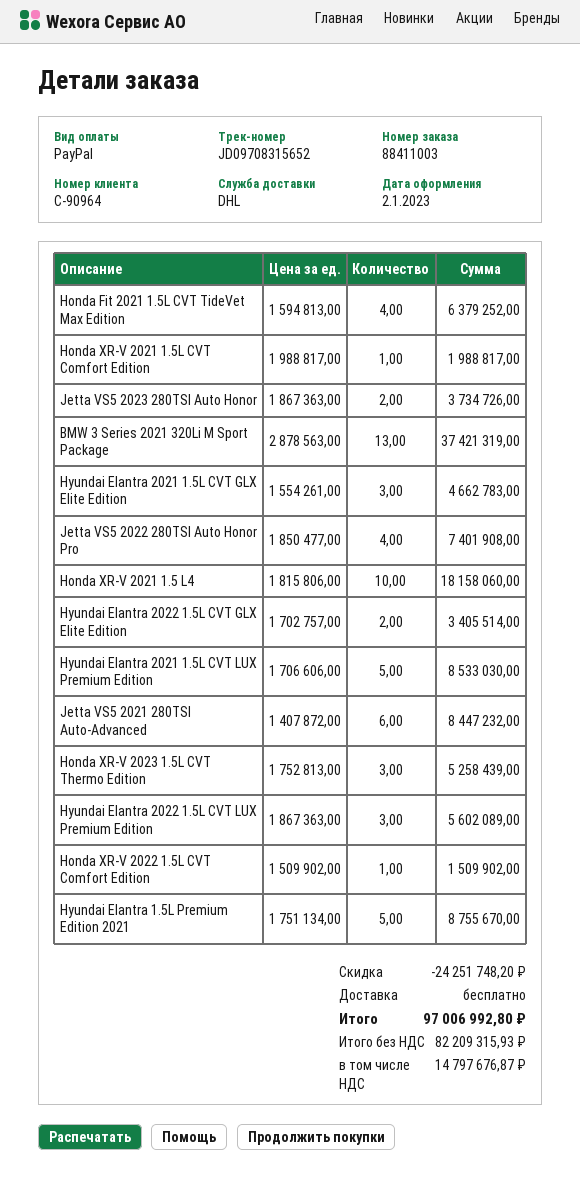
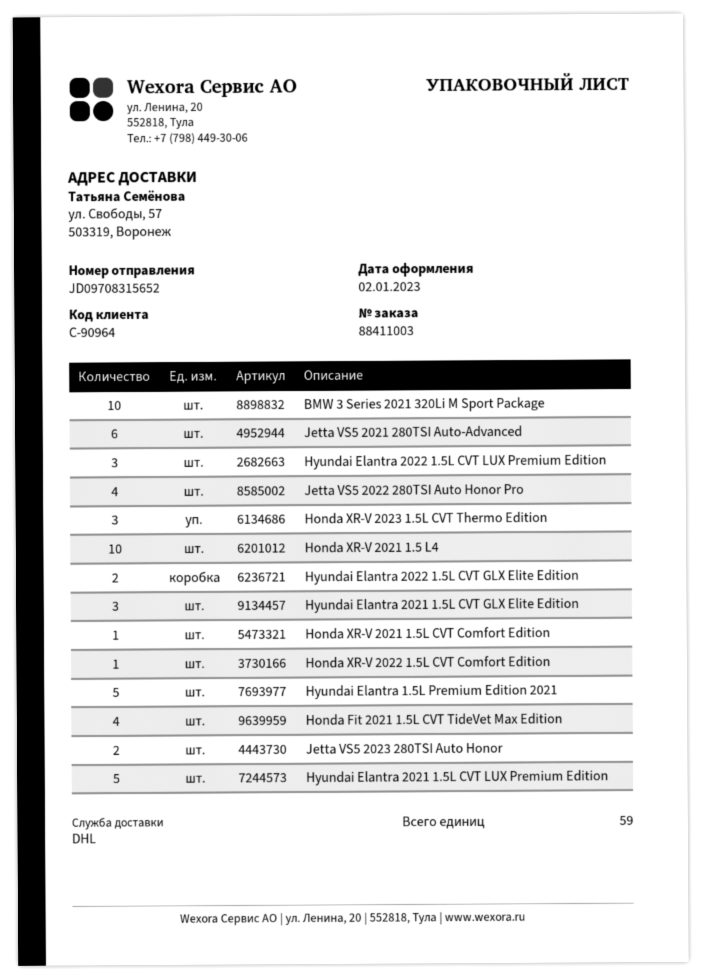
BMW 3 Series 2021 320Li M Sport Package: 13 -> 10

